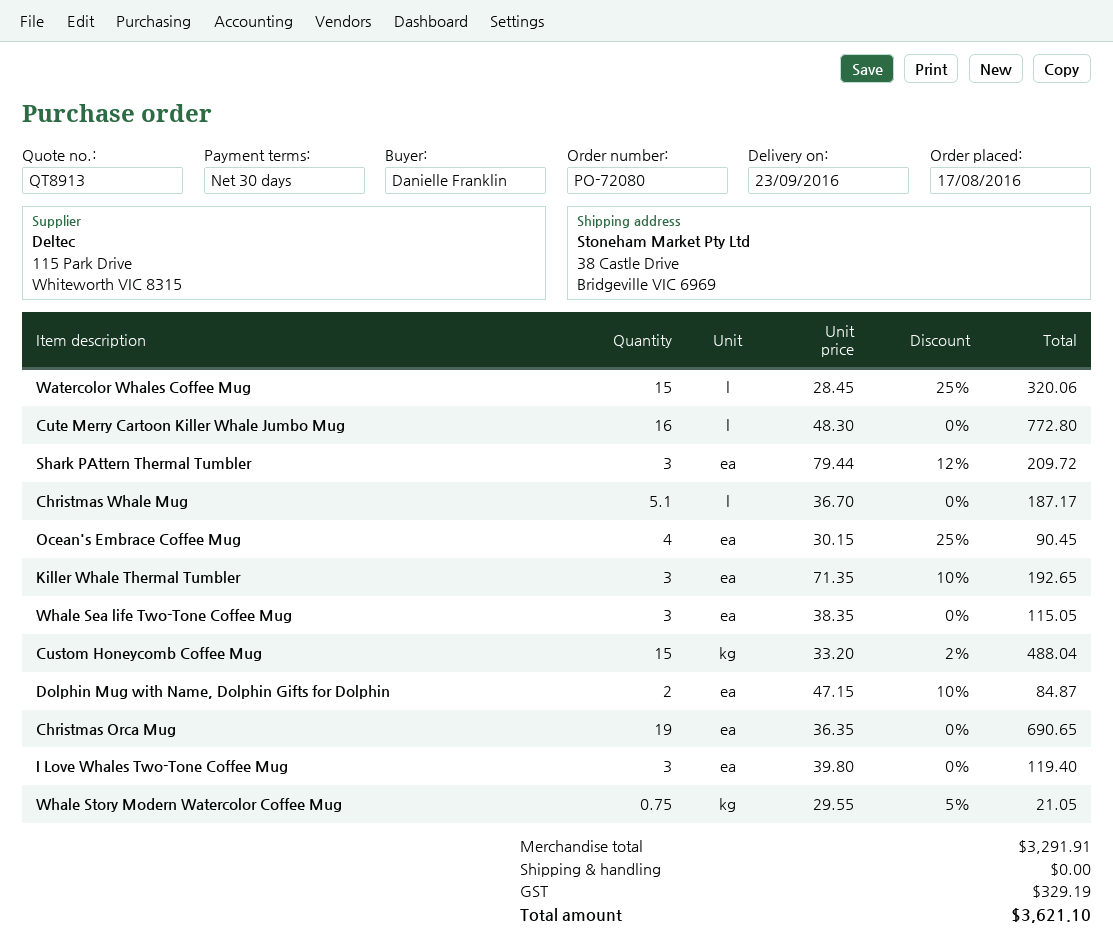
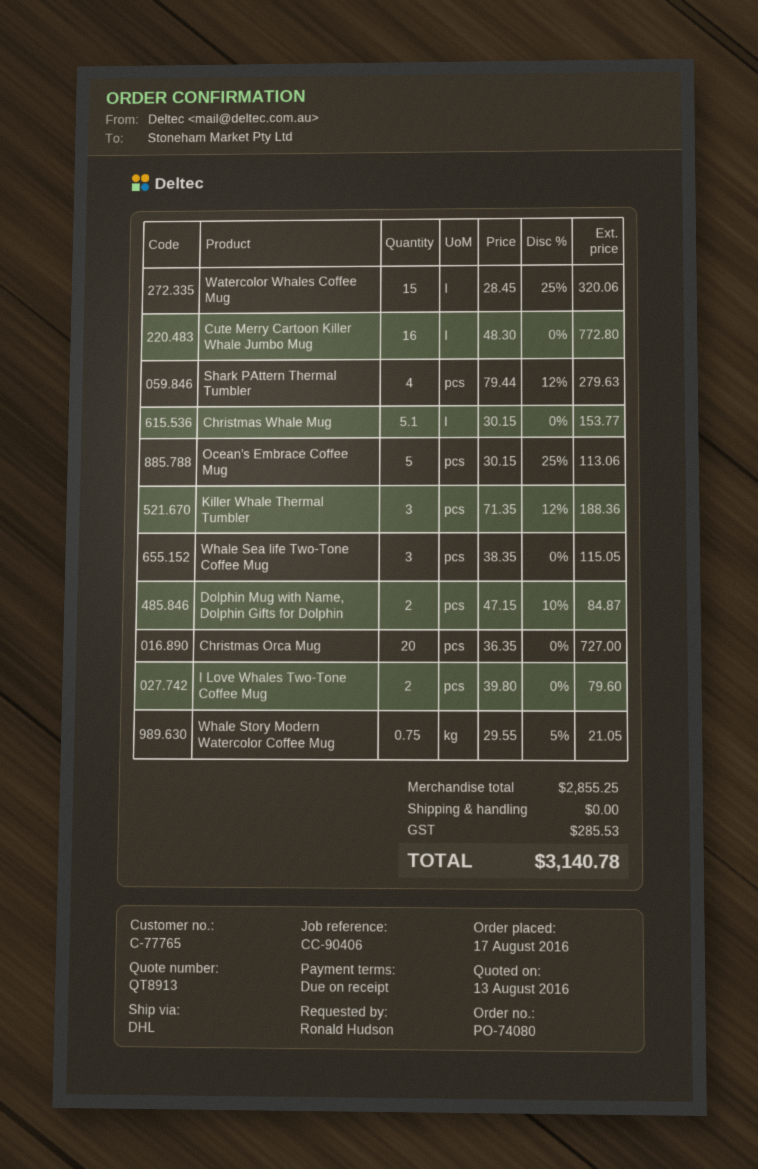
order number: PO-72080 -> PO-74080
payment terms: 30 days -> on receipt
ordered by: Danielle Franklin -> Ronald Hudson
Shark PAttern Thermal Tumbler: 3 x 79.44 - 12% = 209.72 -> 4 x 79.44 - 12% = 279.63
Christmas Whale Mug: 5.1 x 36.70 = 187.17 -> 5.1 x 30.15 = 153.77
Ocean's Embrace Coffee Mug: 4 x 30.15 - 25% = 90.45 -> 5 x 30.15 - 25% = 113.06
Killer Whale Thermal Tumbler: 3 x 71.35 - 10% = 192.65 -> 3 x 71.35 - 12% = 188.36
Custom Honeycomb Coffee Mug: 15 x 33.20 - 2% = 488.04 -> none
Christmas Orca Mug: 19 x 36.35 = 690.65 -> 20 x 36.35 = 727.00
I Love Whales Two-Tone Coffee Mug: 3 x 39.80 = 119.40 -> 2 x 39.80 = 79.60
subtotal: 3291.91 -> 2855.25
tax: 329.19 -> 285.53
total: 3621.10 -> 3140.78

